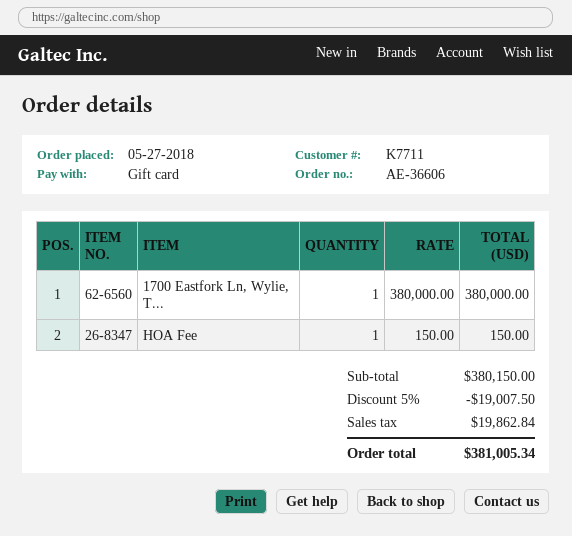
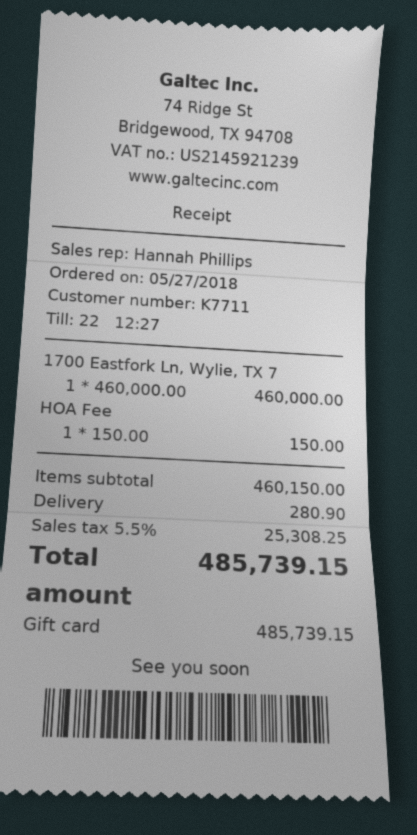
1700 Eastfork Ln, Wylie, T...: 1 x 380000.00 = 380000.00 -> 1 x 460000.00 = 460000.00
subtotal: 380150.00 -> 460150.00
discount: 5% = 19007.50 -> none
shipping: none -> 280.90
tax: 19862.84 -> 25308.25
total: 381005.34 -> 485739.15

